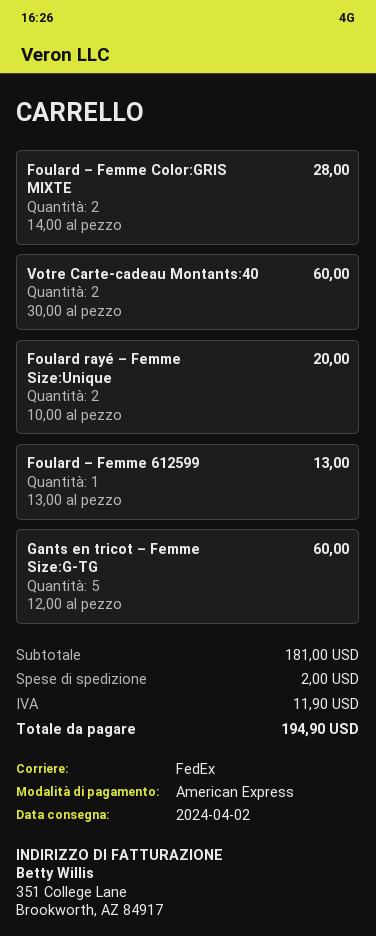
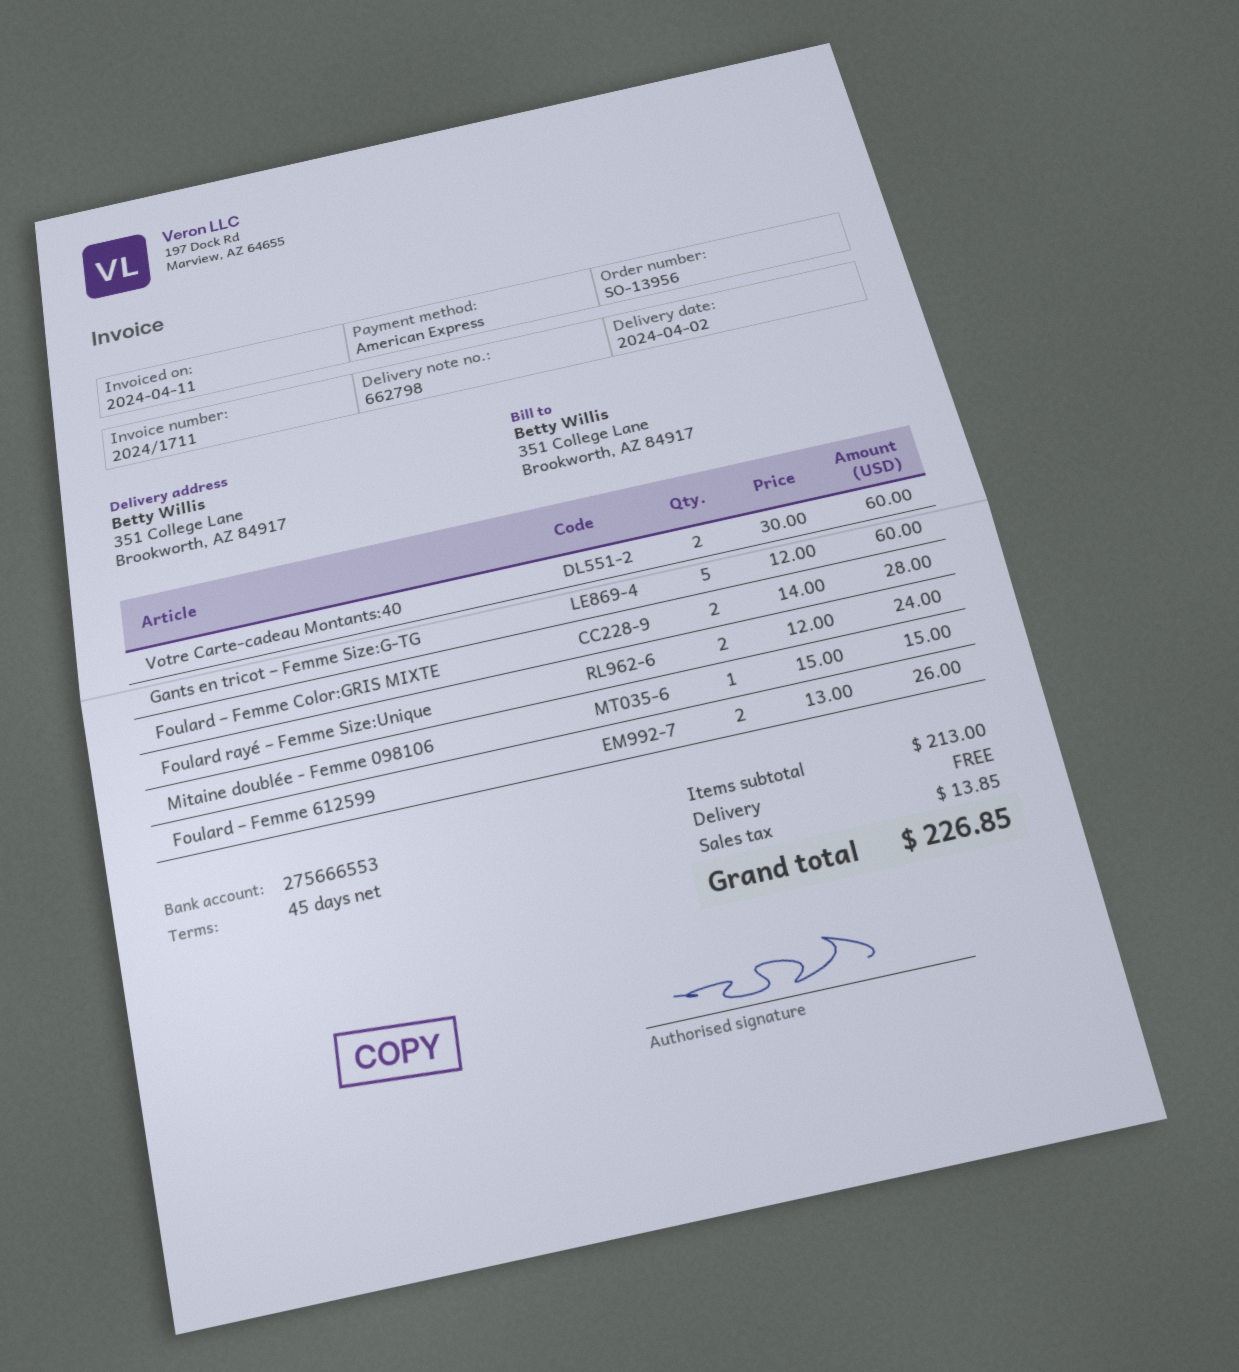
Foulard rayé – Femme Size:Unique: 2 x 10.00 = 20.00 -> 2 x 12.00 = 24.00
Foulard – Femme 612599: 1 x 13.00 = 13.00 -> 2 x 13.00 = 26.00
Mitaine doublée - Femme 098106: none -> 1 x 15.00 = 15.00
subtotal: 181.00 -> 213.00
shipping: 2.00 -> 0.00
tax: 11.90 -> 13.85
total: 194.90 -> 226.85

